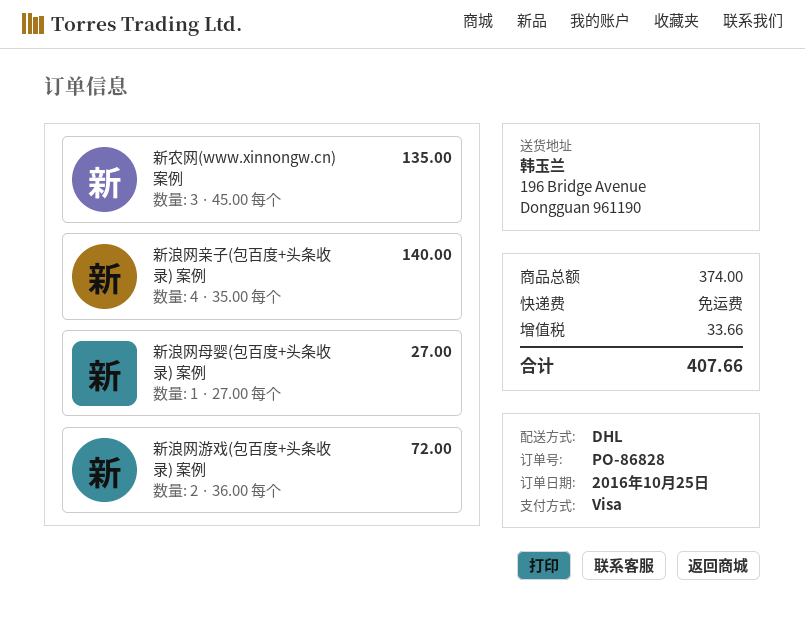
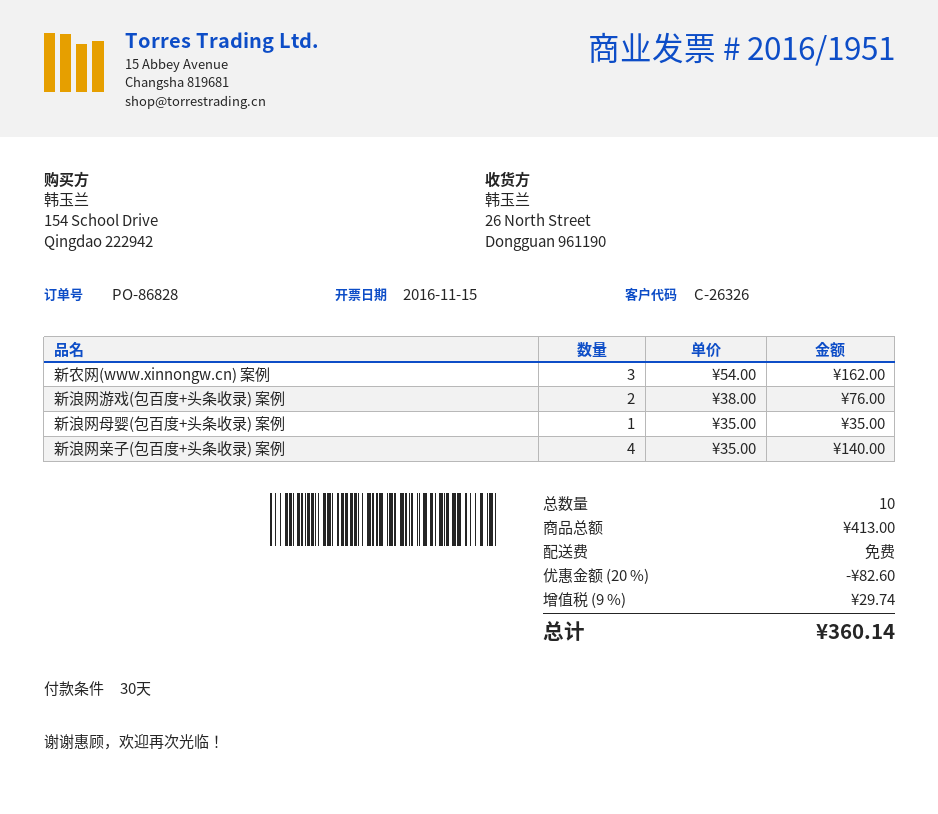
ship to: 196 Bridge Avenue, Dongguan 961190 -> 26 North Street, Dongguan 961190
新农网(www.xinnongw.cn) 案例: 3 x 45.00 = 135.00 -> 3 x 54.00 = 162.00
新浪网母婴(包百度+头条收录) 案例: 1 x 27.00 = 27.00 -> 1 x 35.00 = 35.00
新浪网游戏(包百度+头条收录) 案例: 2 x 36.00 = 72.00 -> 2 x 38.00 = 76.00
subtotal: 374.00 -> 413.00
discount: none -> 20% = 82.60
tax: 33.66 -> 29.74
total: 407.66 -> 360.14

